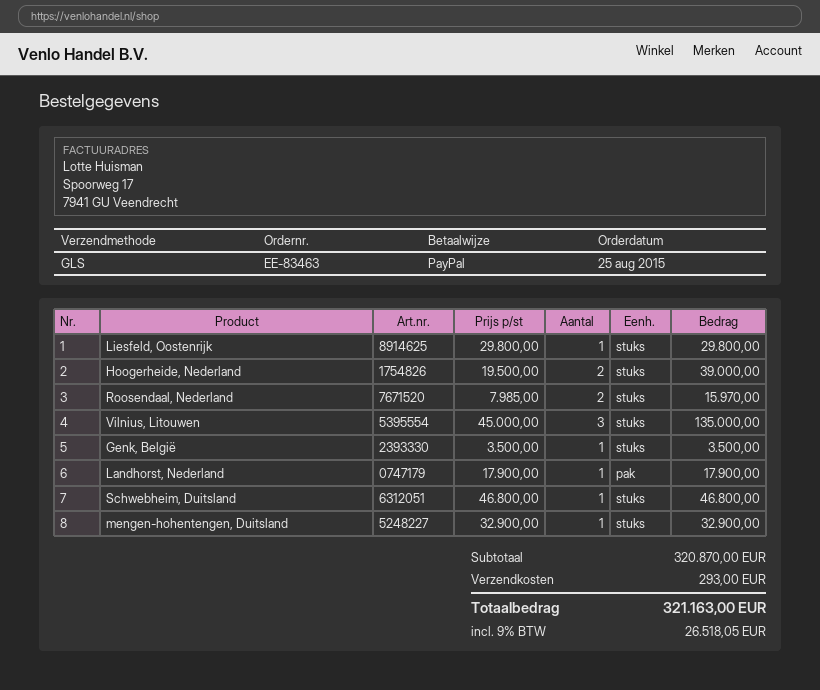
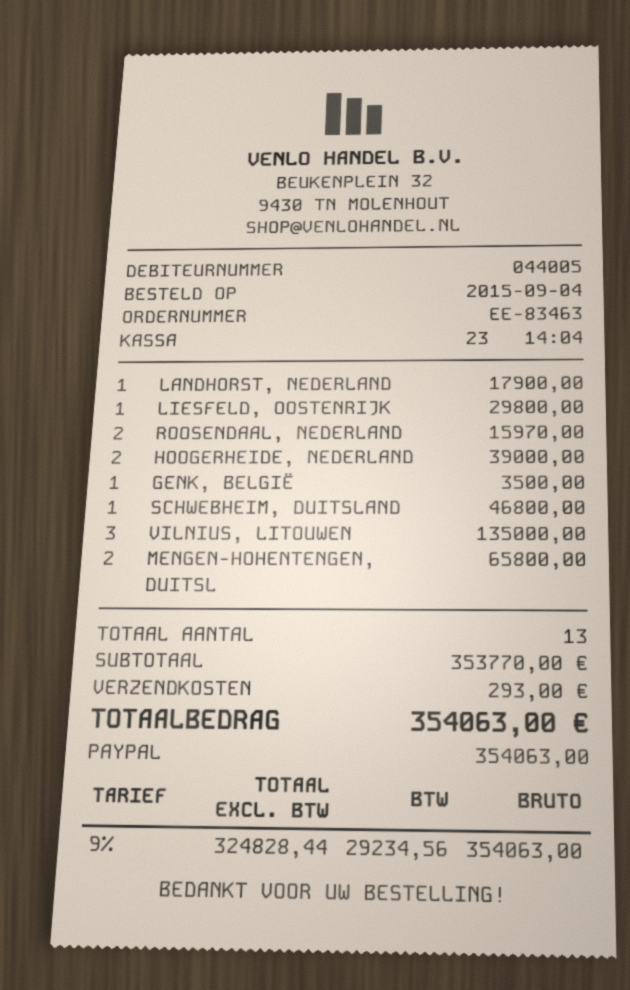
order date: 2015-08-25 -> 2015-09-04
mengen-hohentengen, Duitsland: 1 for 32900.00 -> 2 for 65800.00
subtotal: 320870.00 -> 353770.00
tax: 9% = 26518.05 -> 9% = 29234.56
total: 321163.00 -> 354063.00

